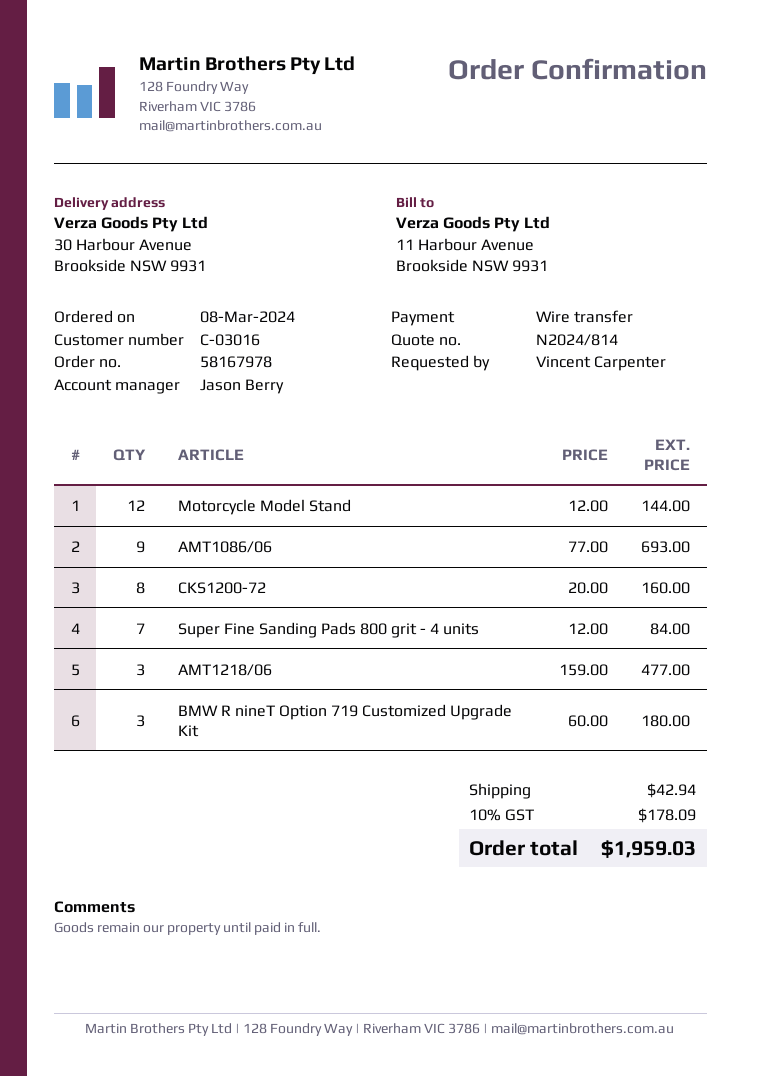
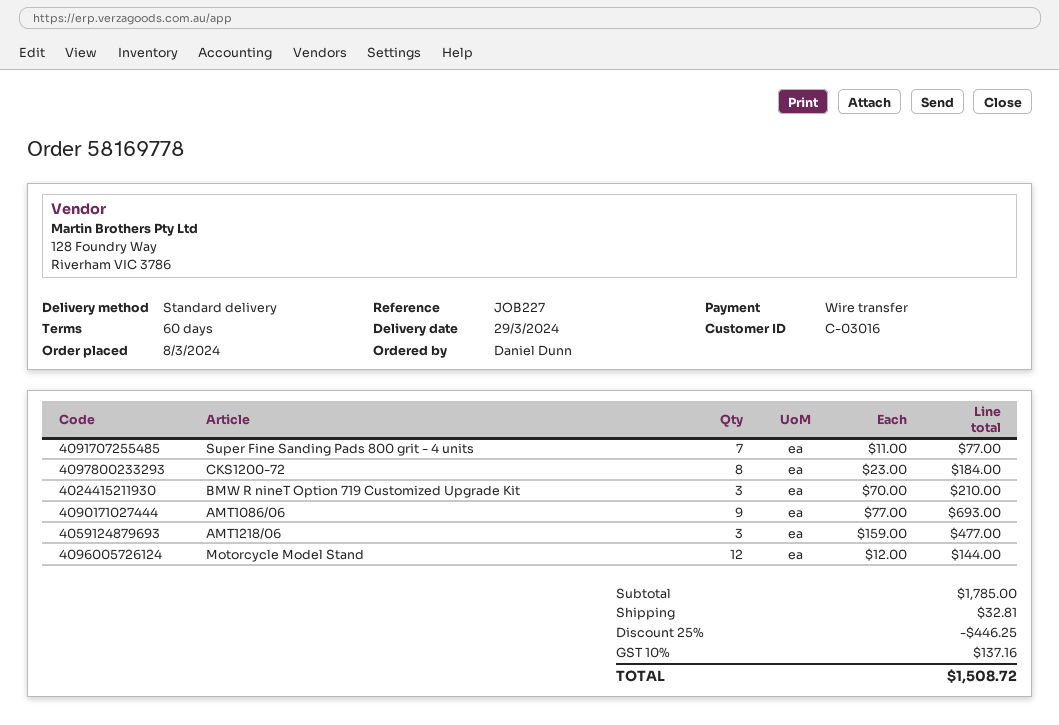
order number: 58167978 -> 58169778
ordered by: Vincent Carpenter -> Daniel Dunn
CKS1200-72: 8 x 20.00 = 160.00 -> 8 x 23.00 = 184.00
Super Fine Sanding Pads 800 grit - 4 units: 7 x 12.00 = 84.00 -> 7 x 11.00 = 77.00
BMW R nineT Option 719 Customized Upgrade Kit: 3 x 60.00 = 180.00 -> 3 x 70.00 = 210.00
discount: none -> 25% = 446.25
shipping: 42.94 -> 32.81
tax: 10% = 178.09 -> 10% = 137.16
total: 1959.03 -> 1508.72

